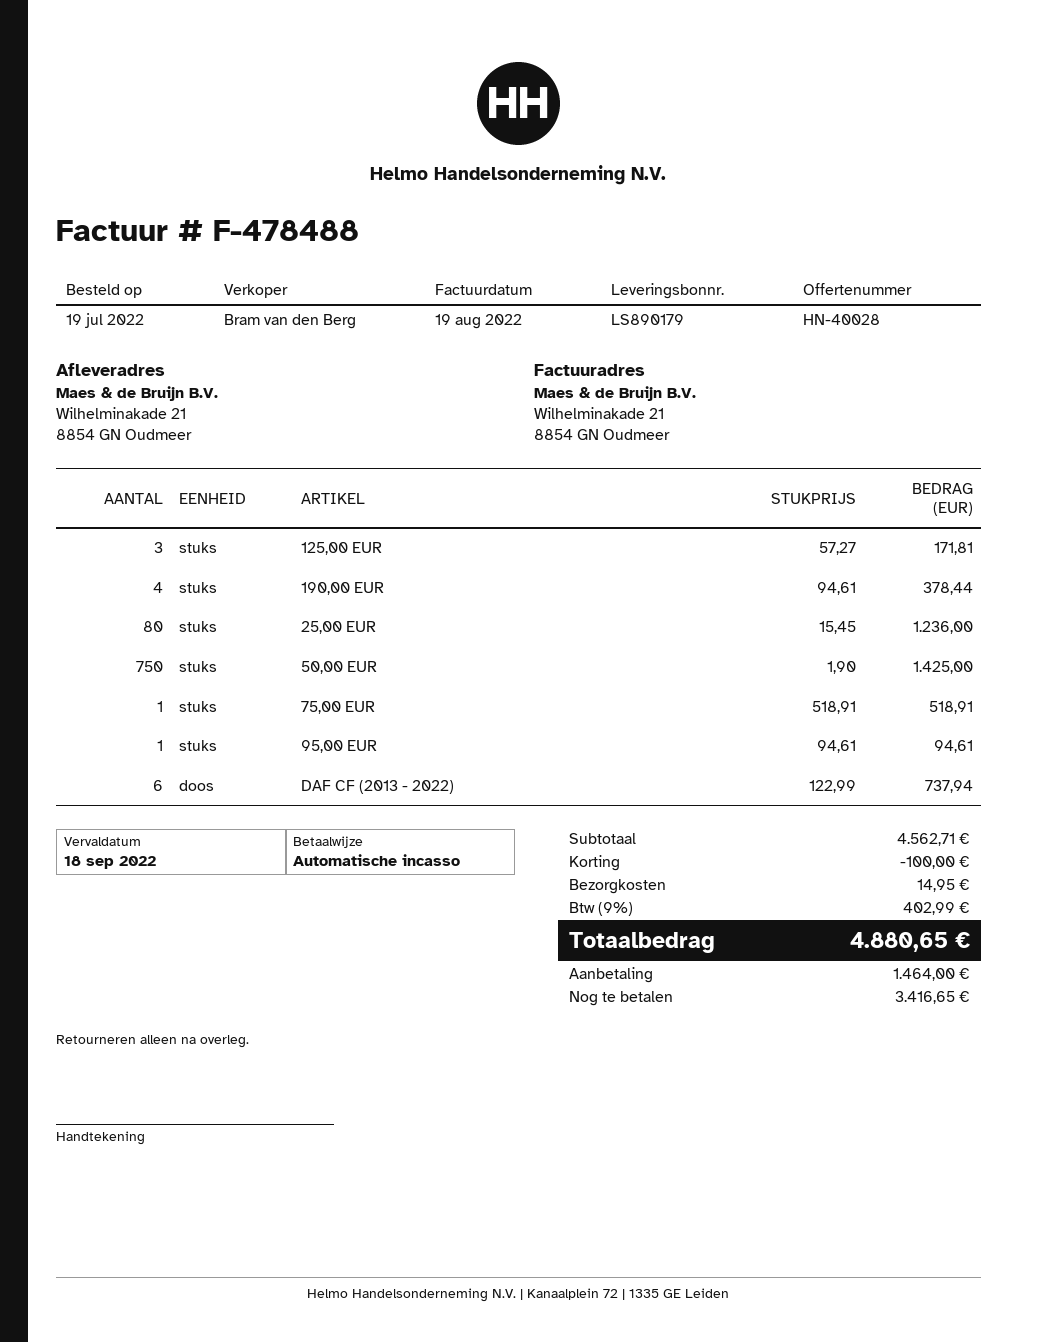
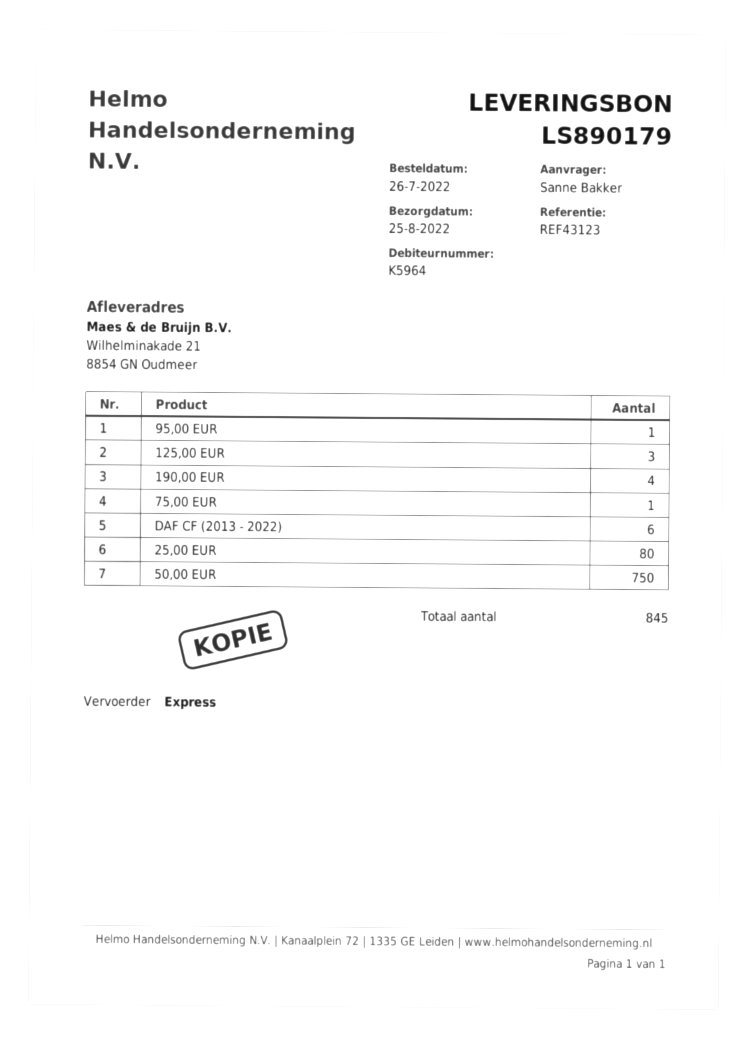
order date: 2022-07-19 -> 2022-07-26

